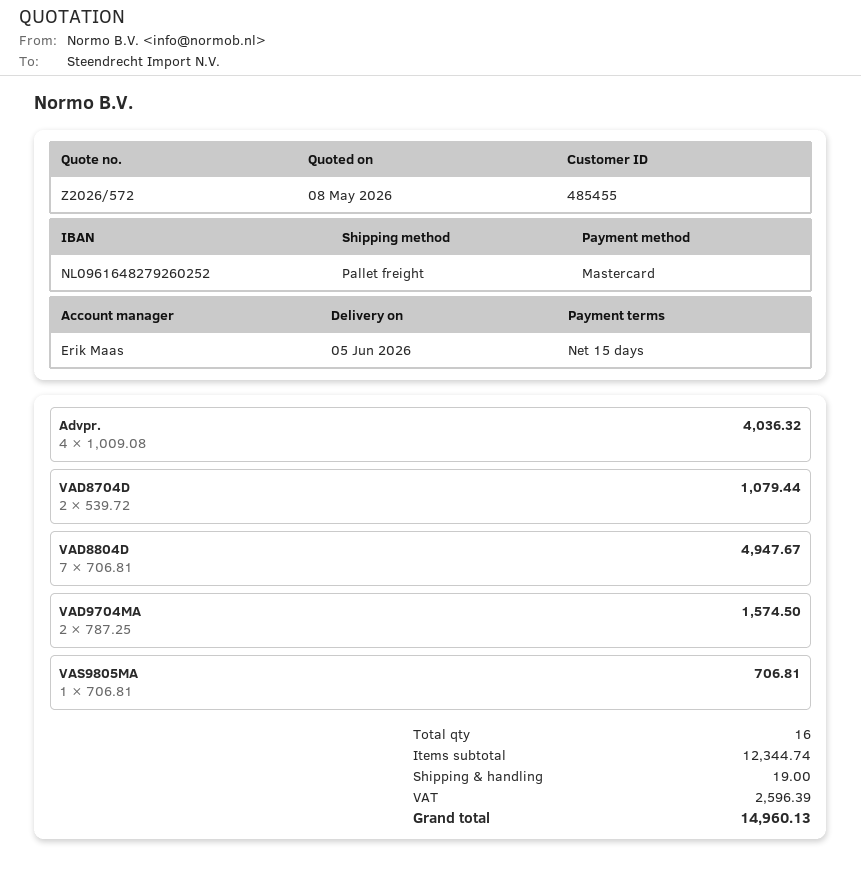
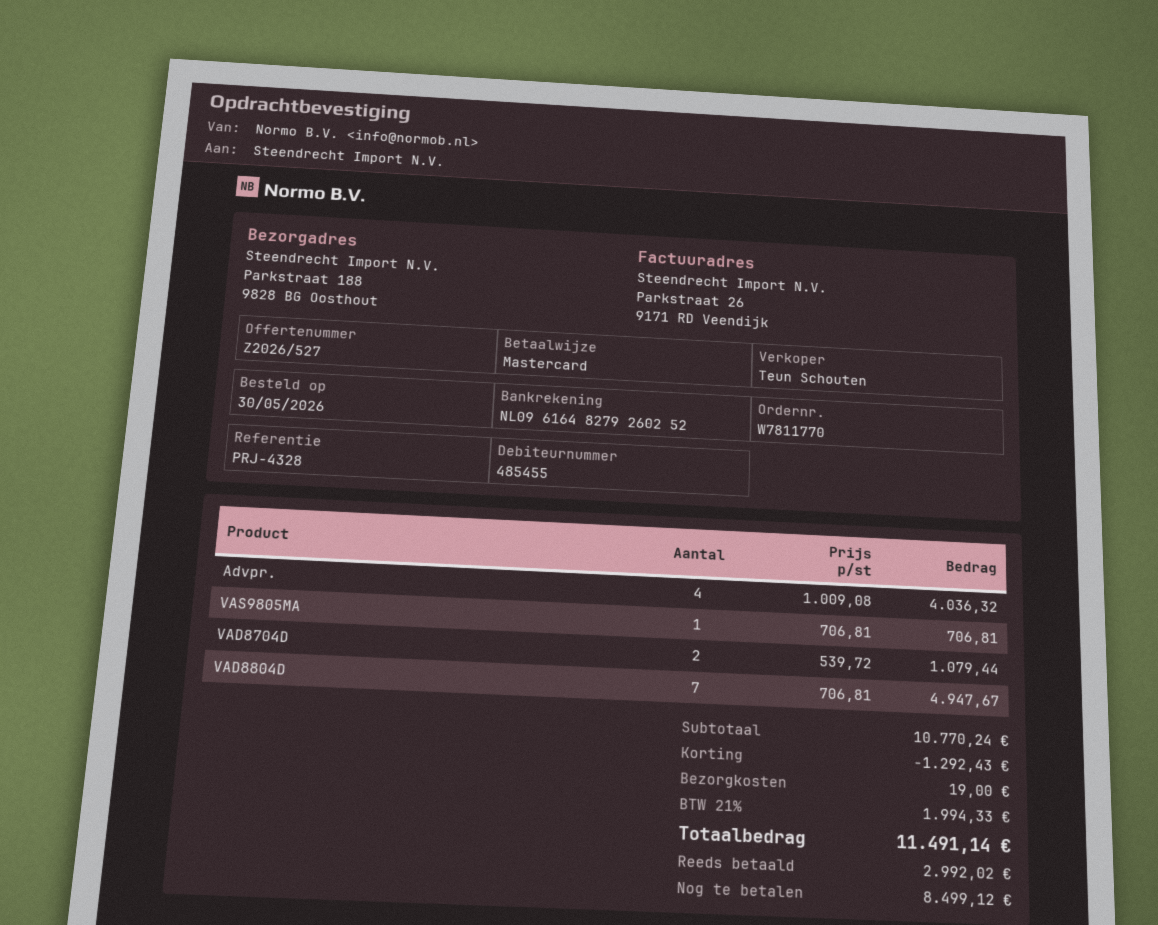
quote number: Z2026/572 -> Z2026/527
sales rep: Erik Maas -> Teun Schouten
VAD9704MA: 2 x 787.25 = 1574.50 -> none
subtotal: 12344.74 -> 10770.24
discount: none -> 1292.43
tax: 2596.39 -> 1994.33
total: 14960.13 -> 11491.14

